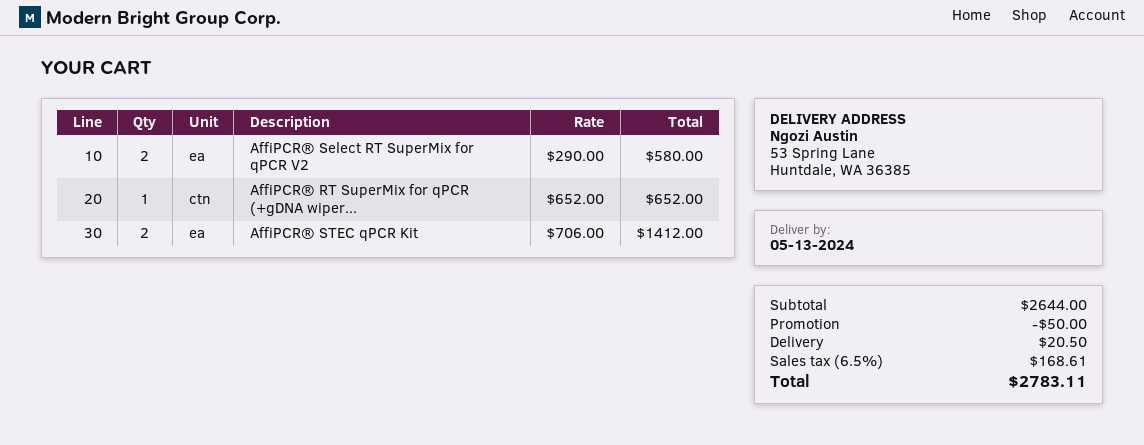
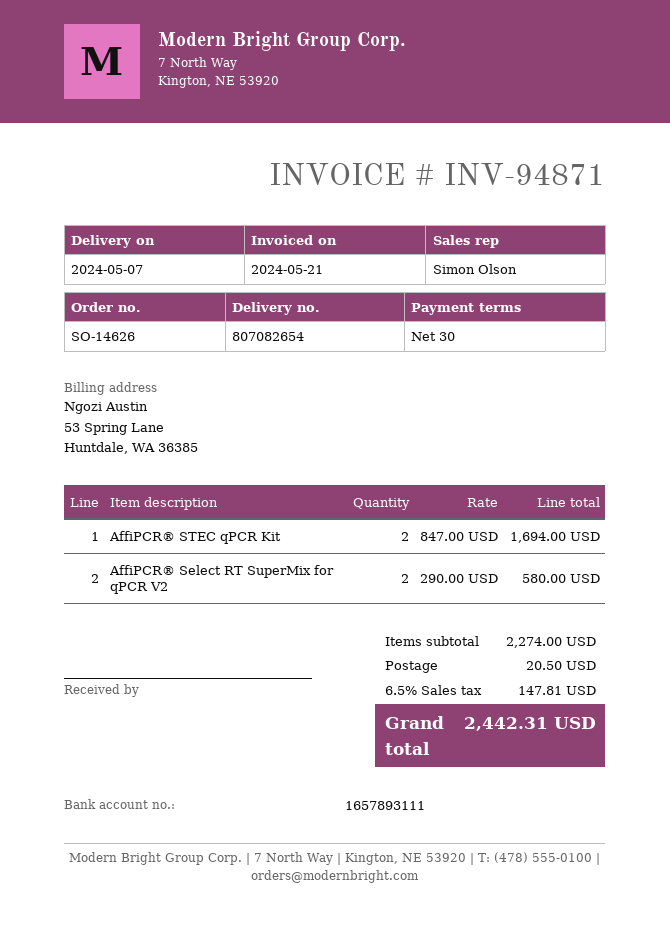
delivery date: 2024-05-13 -> 2024-05-07
AffiPCR® RT SuperMix for qPCR (+gDNA wiper...: 1 x 652.00 = 652.00 -> none
AffiPCR® STEC qPCR Kit: 2 x 706.00 = 1412.00 -> 2 x 847.00 = 1694.00
subtotal: 2644.00 -> 2274.00
discount: 50.00 -> none
tax: 6.5% = 168.61 -> 6.5% = 147.81
total: 2783.11 -> 2442.31

